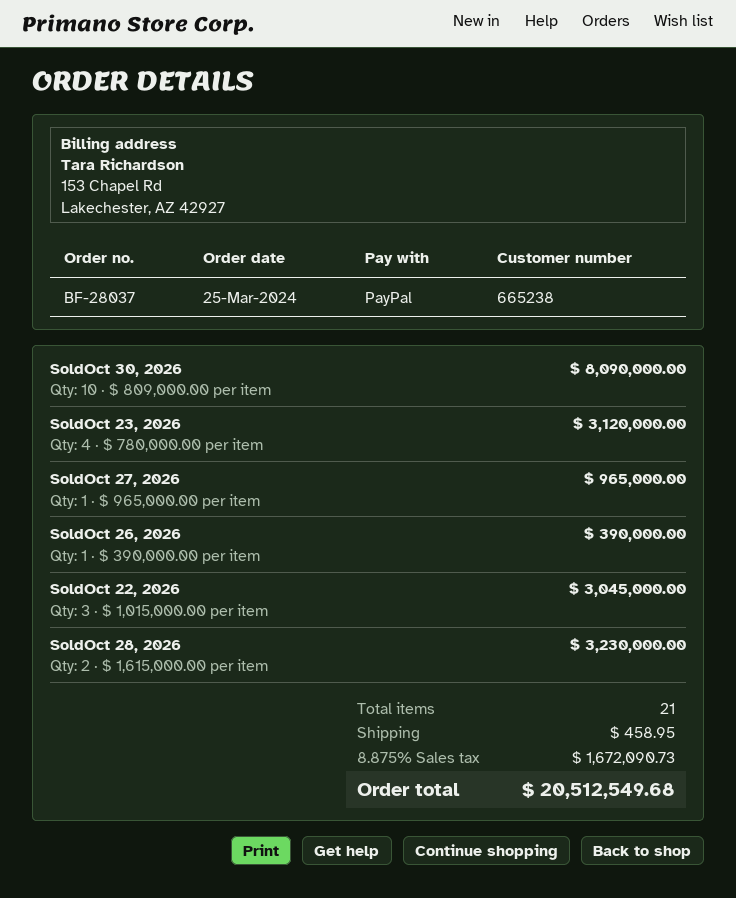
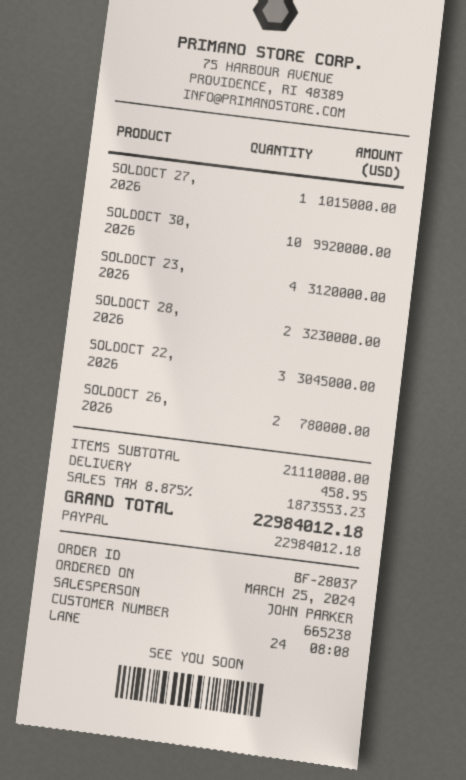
SoldOct 30, 2026: 10 for 8090000.00 -> 10 for 9920000.00
SoldOct 27, 2026: 1 for 965000.00 -> 1 for 1015000.00
SoldOct 26, 2026: 1 for 390000.00 -> 2 for 780000.00
tax: 8.875% = 1672090.73 -> 8.875% = 1873553.23
total: 20512549.68 -> 22984012.18

